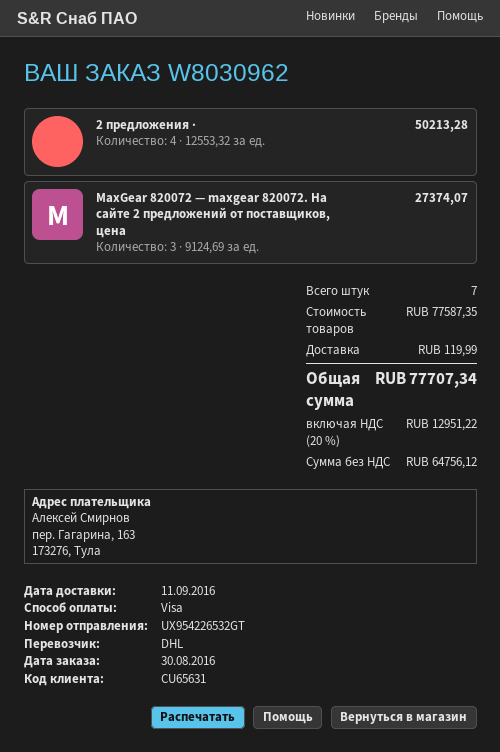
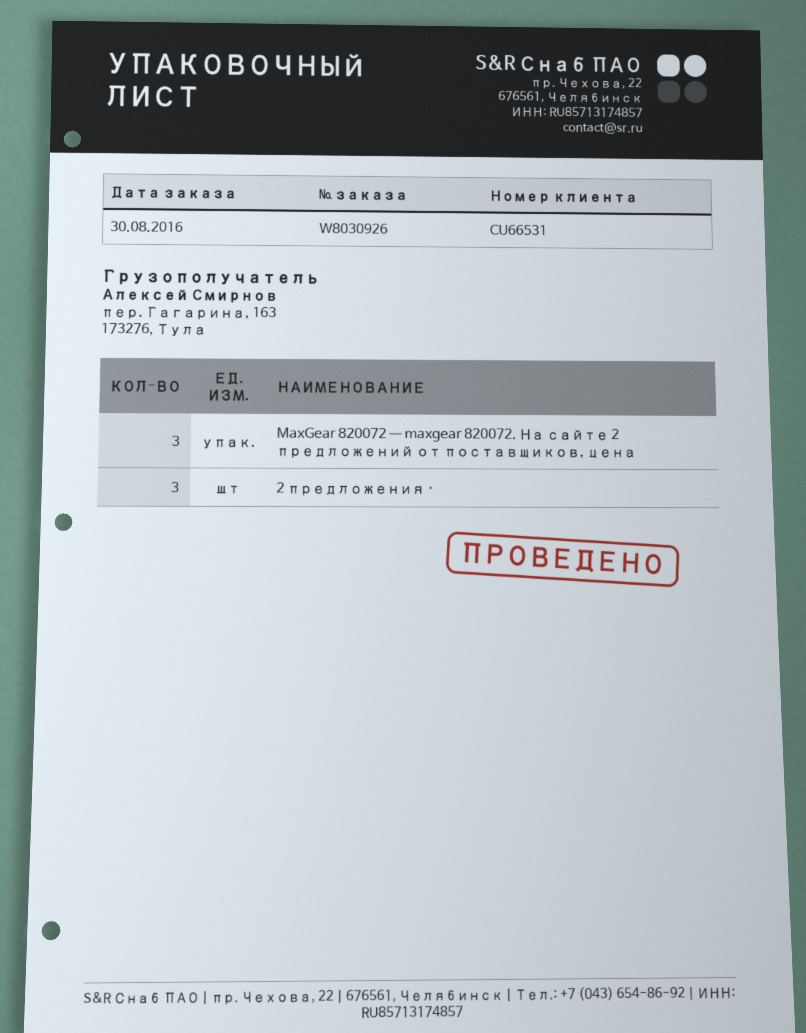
order number: W8030962 -> W8030926
customer number: CU65631 -> CU66531
2 предложения ·: 4 -> 3

